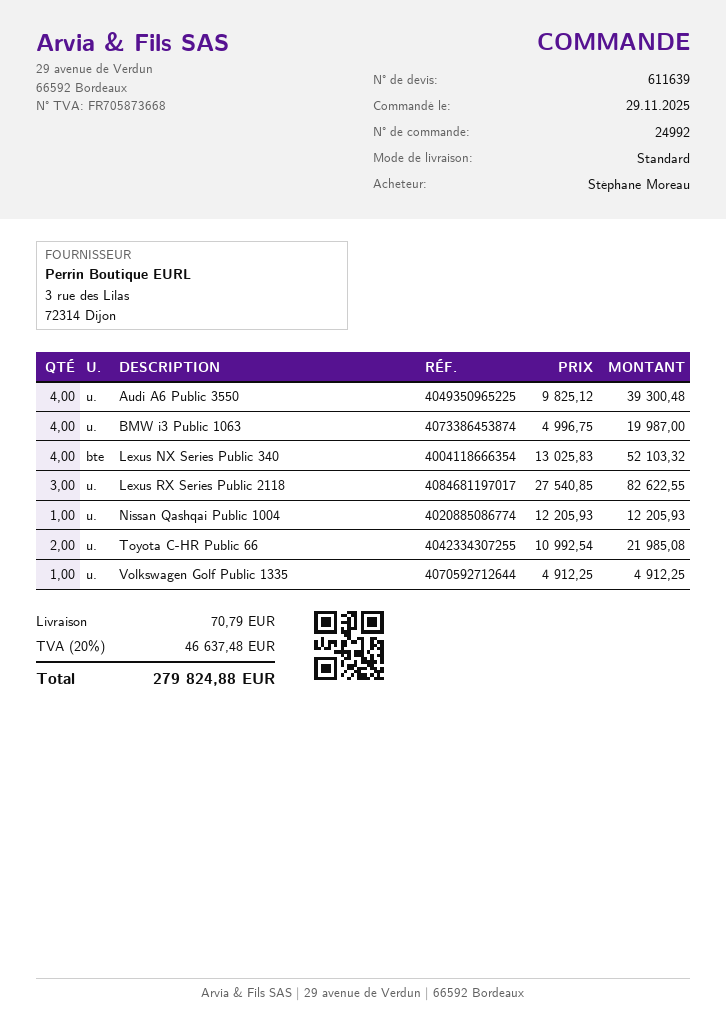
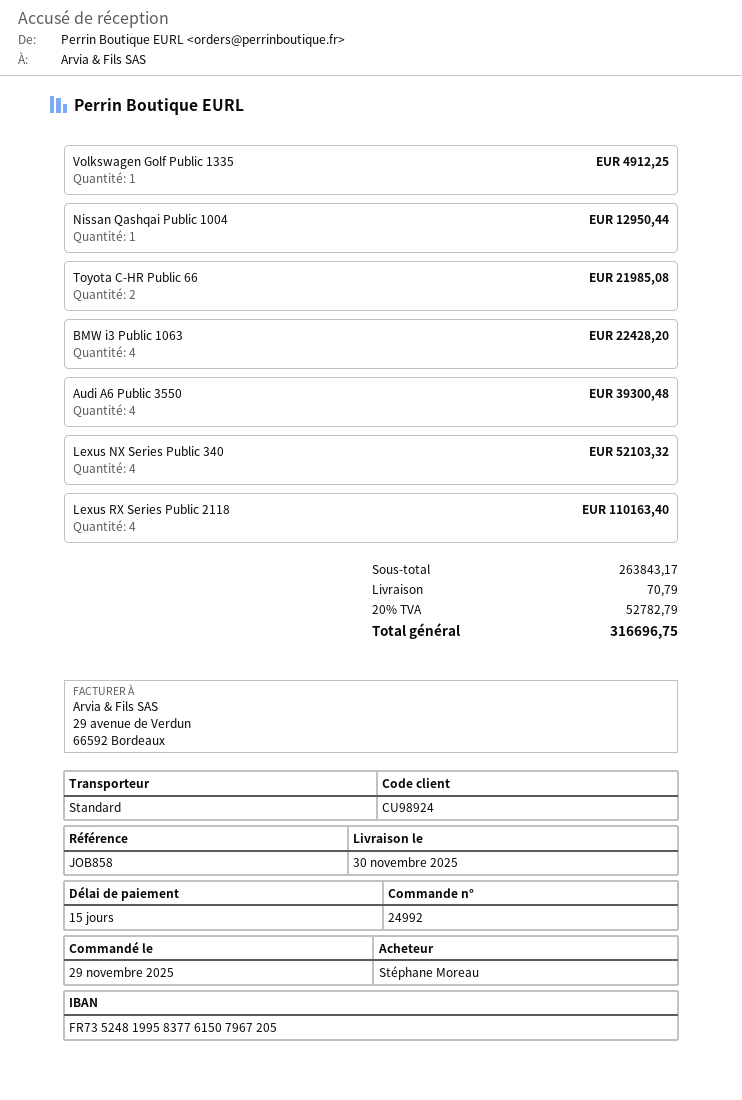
BMW i3 Public 1063: 4 for 19987.00 -> 4 for 22428.20
Lexus RX Series Public 2118: 3 for 82622.55 -> 4 for 110163.40
Nissan Qashqai Public 1004: 1 for 12205.93 -> 1 for 12950.44
tax: 20% = 46637.48 -> 20% = 52782.79
total: 279824.88 -> 316696.75

